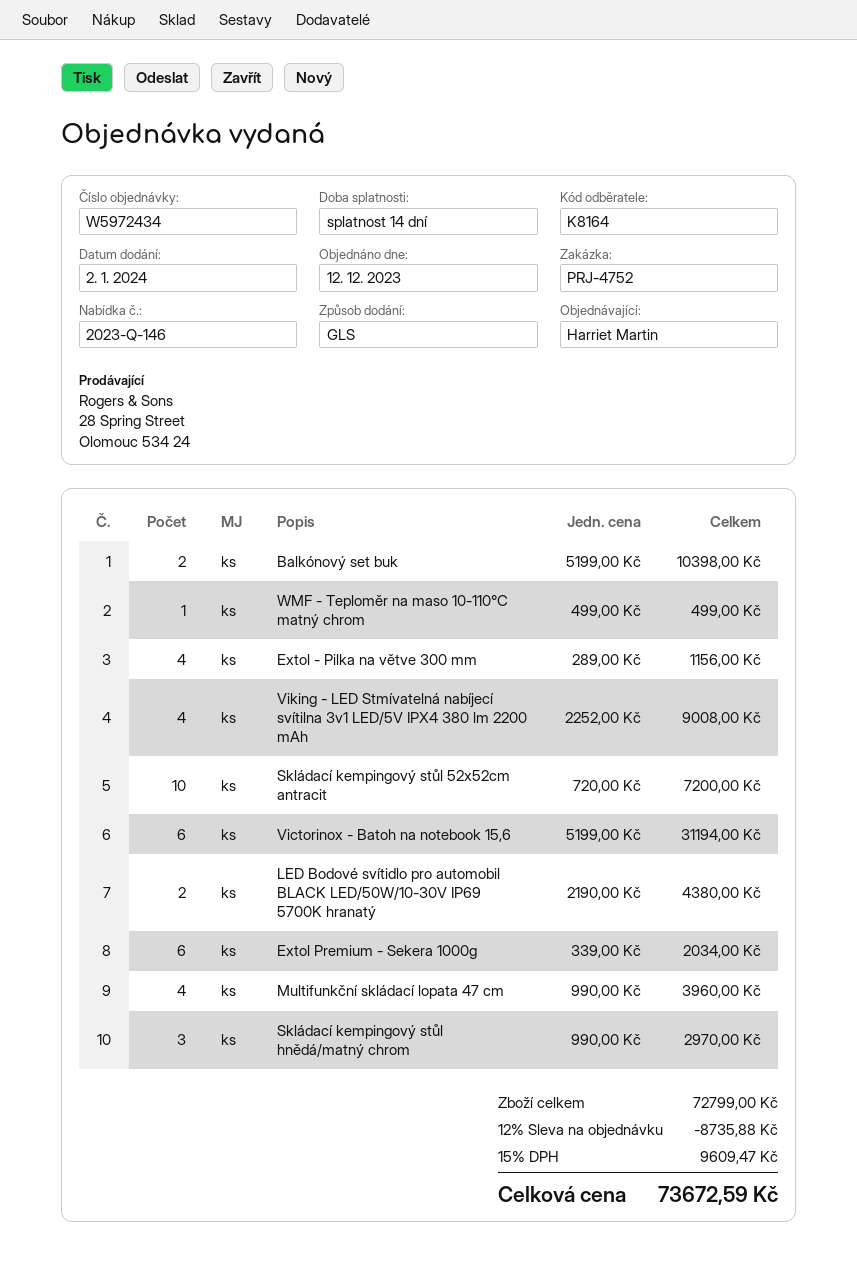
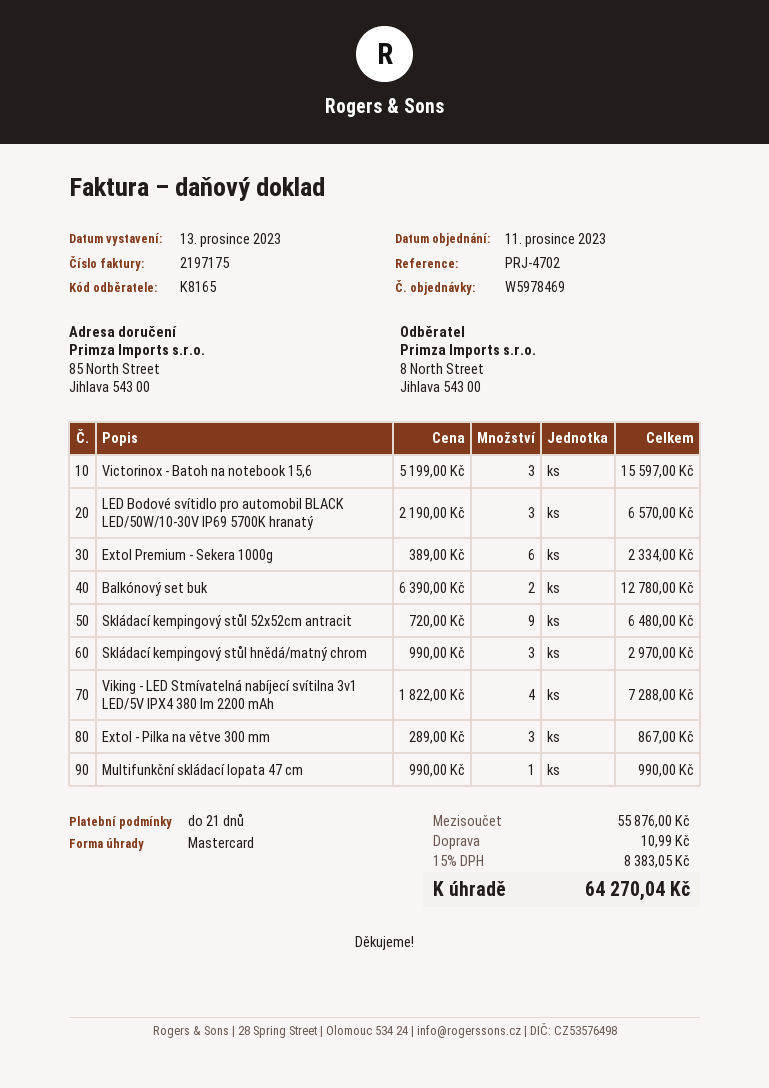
order number: W5972434 -> W5978469
order date: 2023-12-12 -> 2023-12-11
payment terms: 14 days -> 21 days
customer number: K8164 -> K8165
reference: PRJ-4752 -> PRJ-4702
Balkónový set buk: 2 x 5199.00 = 10398.00 -> 2 x 6390.00 = 12780.00
WMF - Teploměr na maso 10-110°C matný chrom: 1 x 499.00 = 499.00 -> none
Extol - Pilka na větve 300 mm: 4 x 289.00 = 1156.00 -> 3 x 289.00 = 867.00
Viking - LED Stmívatelná nabíjecí svítilna 3v1 LED/5V IPX4 380 lm 2200 mAh: 4 x 2252.00 = 9008.00 -> 4 x 1822.00 = 7288.00
Skládací kempingový stůl 52x52cm antracit: 10 x 720.00 = 7200.00 -> 9 x 720.00 = 6480.00
Victorinox - Batoh na notebook 15,6: 6 x 5199.00 = 31194.00 -> 3 x 5199.00 = 15597.00
LED Bodové svítidlo pro automobil BLACK LED/50W/10-30V IP69 5700K hranatý: 2 x 2190.00 = 4380.00 -> 3 x 2190.00 = 6570.00
Extol Premium - Sekera 1000g: 6 x 339.00 = 2034.00 -> 6 x 389.00 = 2334.00
Multifunkční skládací lopata 47 cm: 4 x 990.00 = 3960.00 -> 1 x 990.00 = 990.00
subtotal: 72799.00 -> 55876.00
discount: 12% = 8735.88 -> none
shipping: none -> 10.99
tax: 15% = 9609.47 -> 15% = 8383.05
total: 73672.59 -> 64270.04

